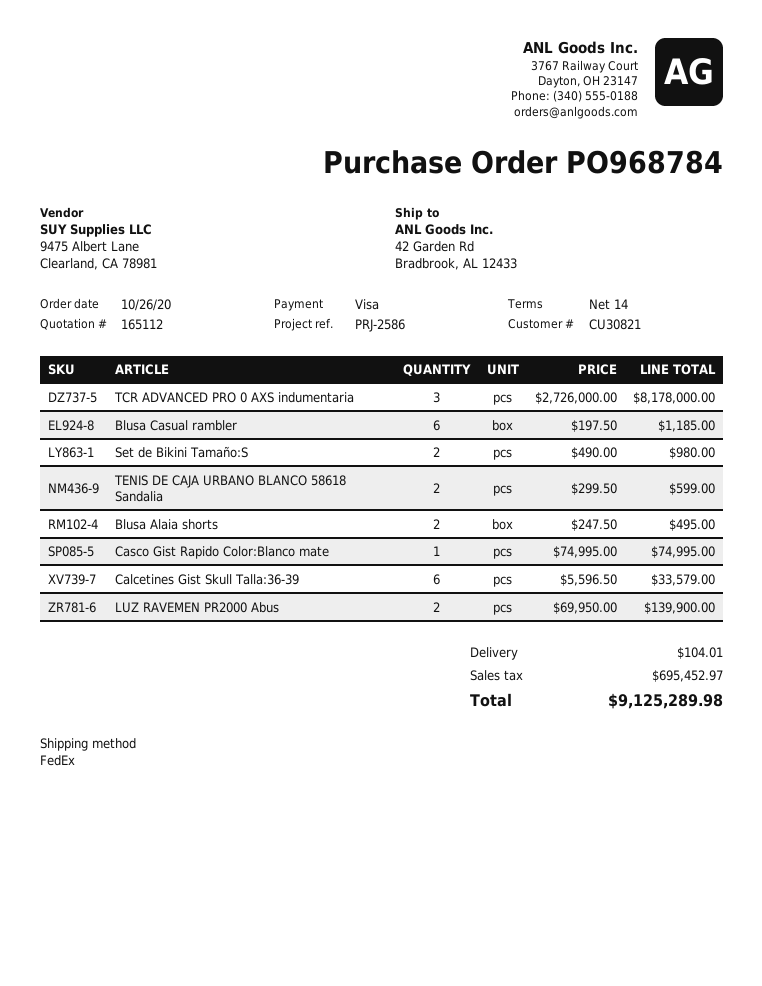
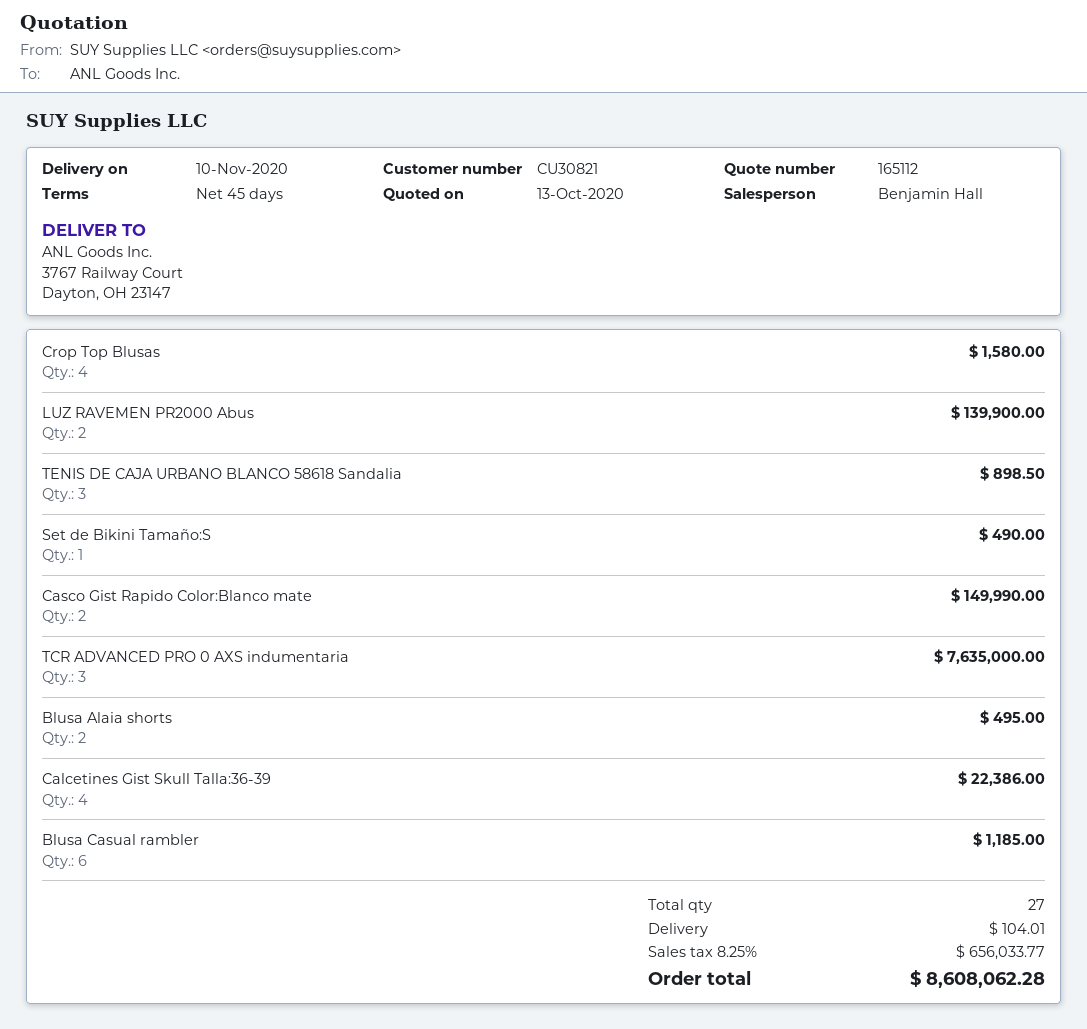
payment terms: 14 days -> 45 days
ship to: 42 Garden Rd, Bradbrook, AL 12433 -> 3767 Railway Court, Dayton, OH 23147
TCR ADVANCED PRO 0 AXS indumentaria: 3 for 8178000.00 -> 3 for 7635000.00
Set de Bikini Tamaño:S: 2 for 980.00 -> 1 for 490.00
TENIS DE CAJA URBANO BLANCO 58618 Sandalia: 2 for 599.00 -> 3 for 898.50
Casco Gist Rapido Color:Blanco mate: 1 for 74995.00 -> 2 for 149990.00
Calcetines Gist Skull Talla:36-39: 6 for 33579.00 -> 4 for 22386.00
Crop Top Blusas: none -> 4 for 1580.00
tax: 695452.97 -> 656033.77
total: 9125289.98 -> 8608062.28

